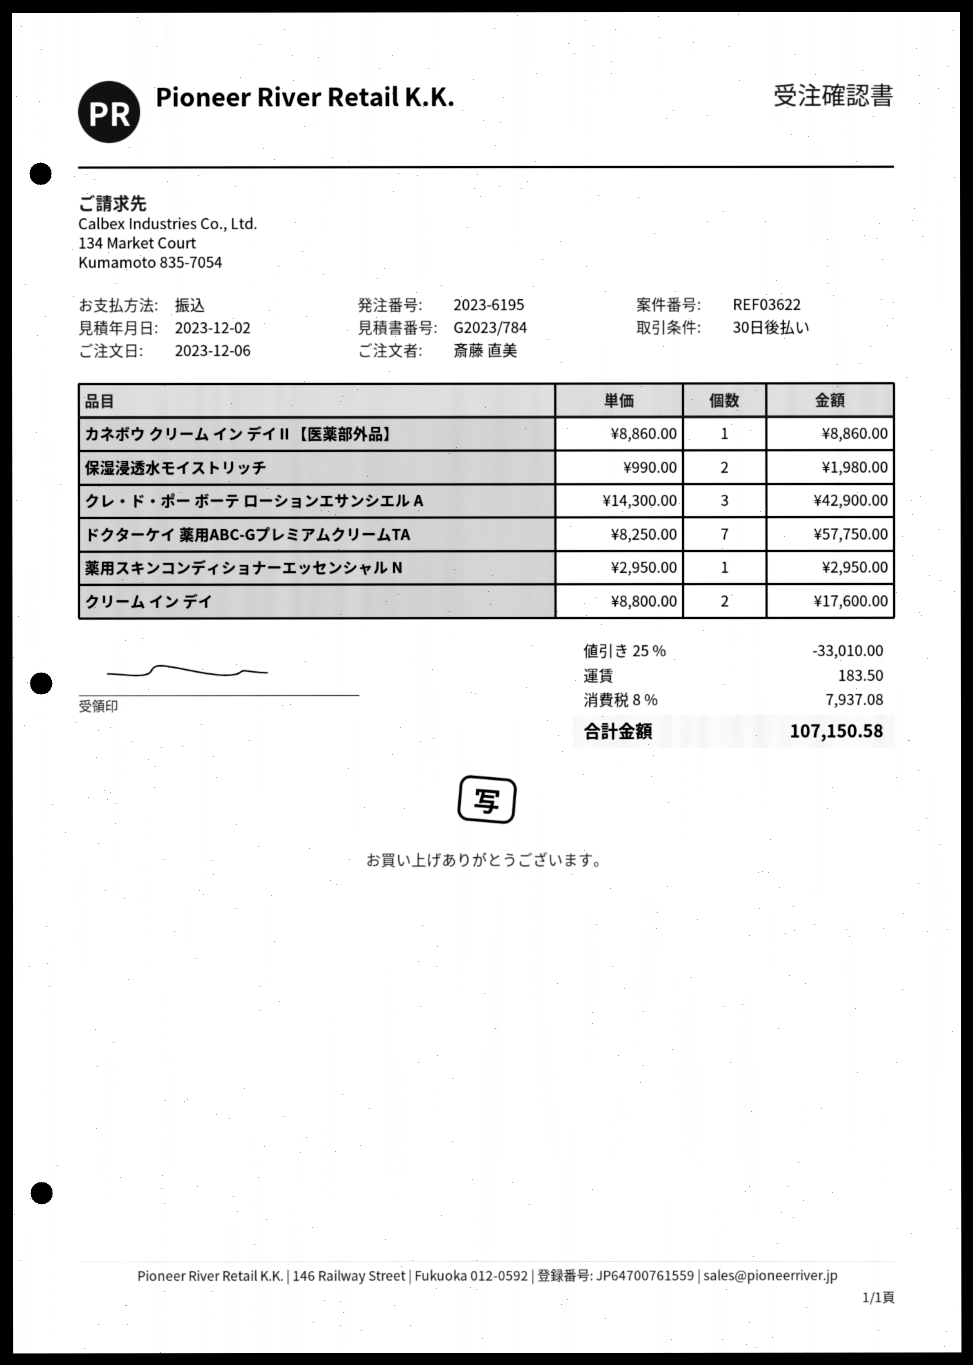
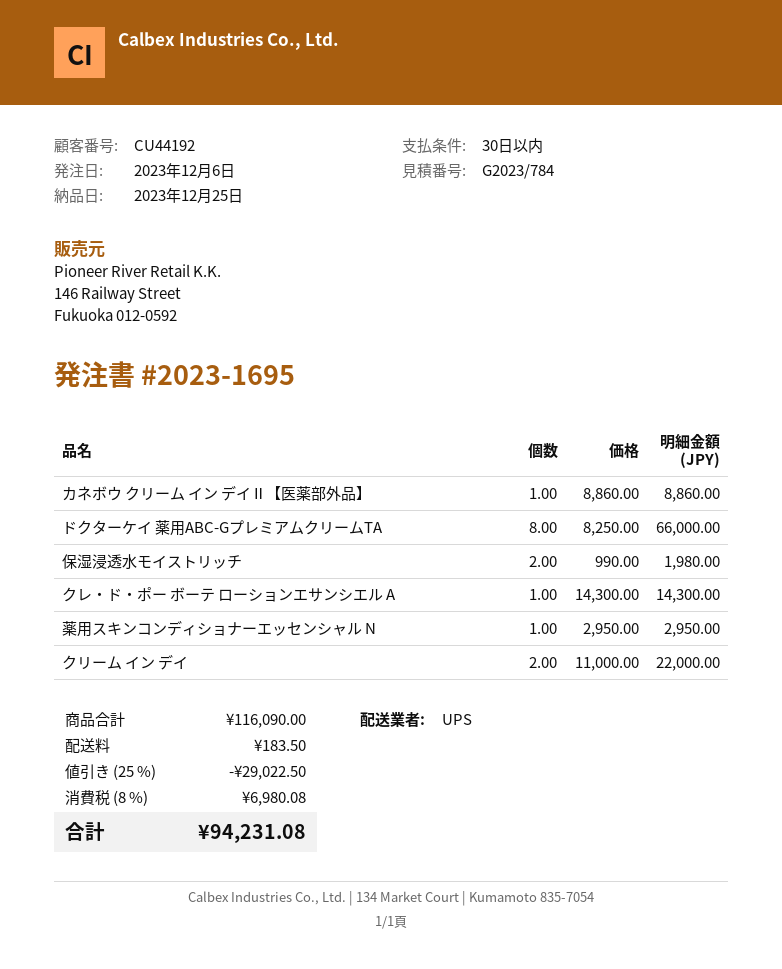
order number: 2023-6195 -> 2023-1695
クレ・ド・ポー ボーテ ローションエサンシエル A: 3 x 14300.00 = 42900.00 -> 1 x 14300.00 = 14300.00
ドクターケイ 薬用ABC-GプレミアムクリームTA: 7 x 8250.00 = 57750.00 -> 8 x 8250.00 = 66000.00
クリーム イン デイ: 2 x 8800.00 = 17600.00 -> 2 x 11000.00 = 22000.00
discount: 25% = 33010.00 -> 25% = 29022.50
tax: 8% = 7937.08 -> 8% = 6980.08
total: 107150.58 -> 94231.08

